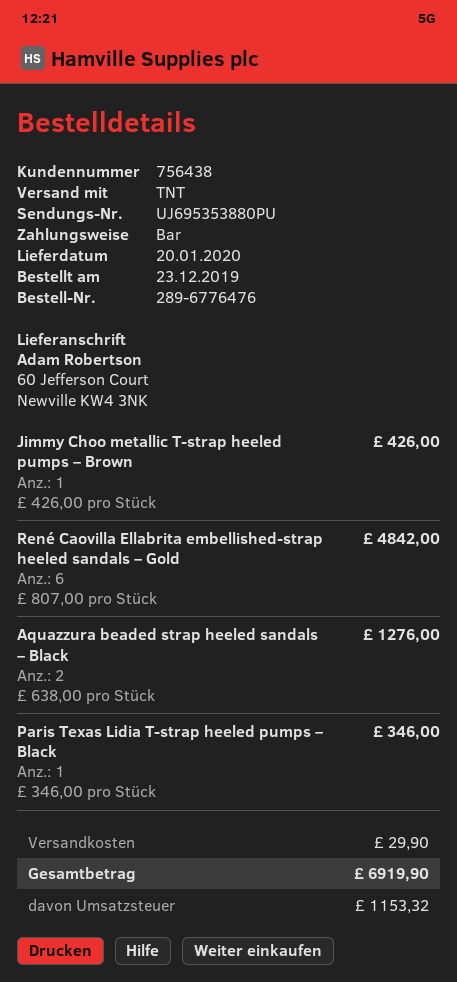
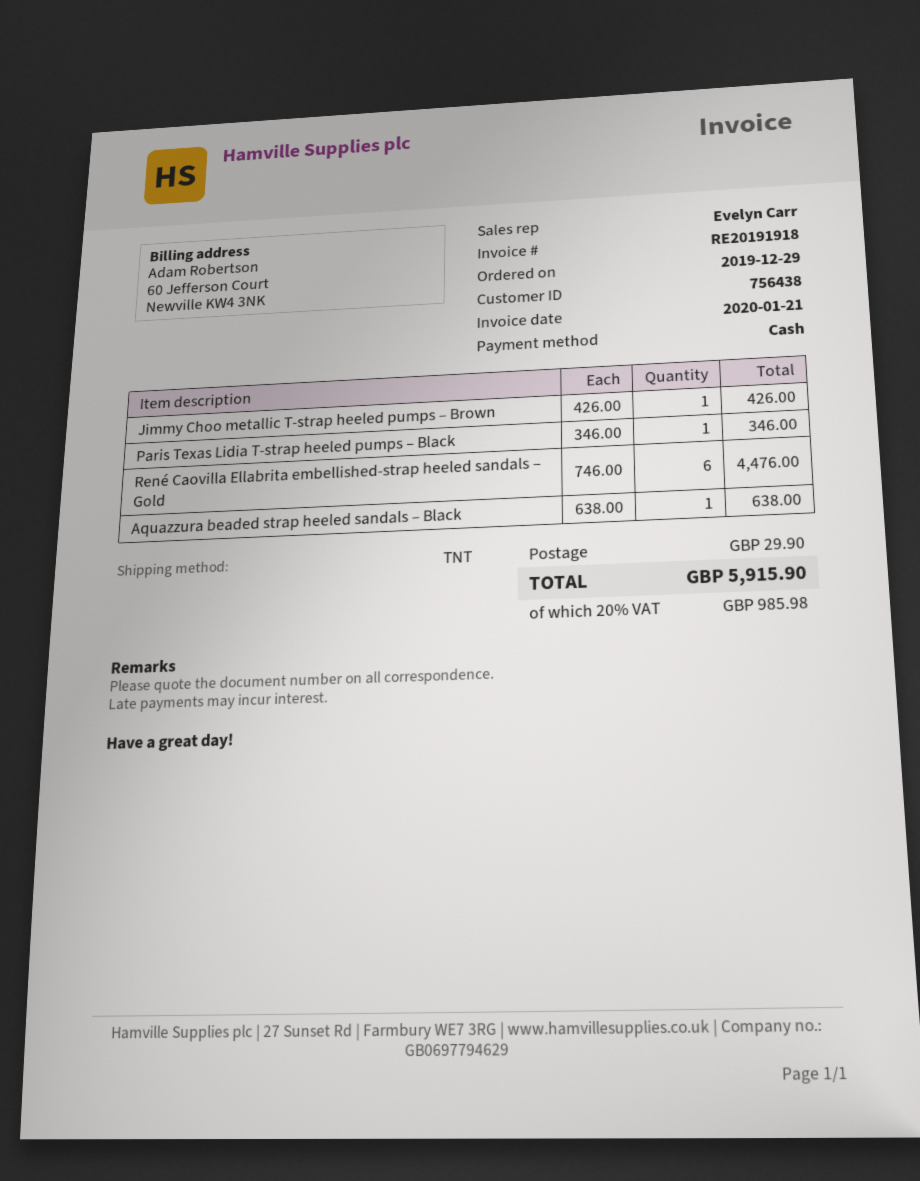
order date: 2019-12-23 -> 2019-12-29
René Caovilla Ellabrita embellished-strap heeled sandals – Gold: 6 x 807.00 = 4842.00 -> 6 x 746.00 = 4476.00
Aquazzura beaded strap heeled sandals – Black: 2 x 638.00 = 1276.00 -> 1 x 638.00 = 638.00
tax: 1153.32 -> 985.98
total: 6919.90 -> 5915.90

